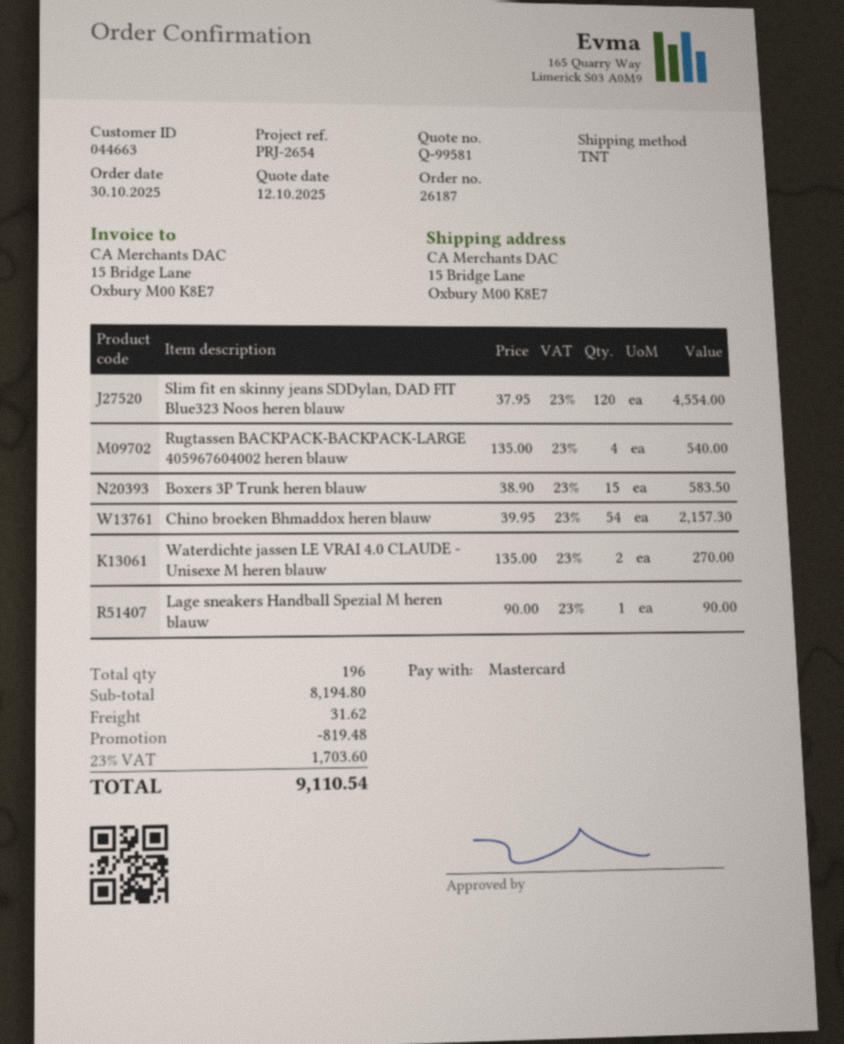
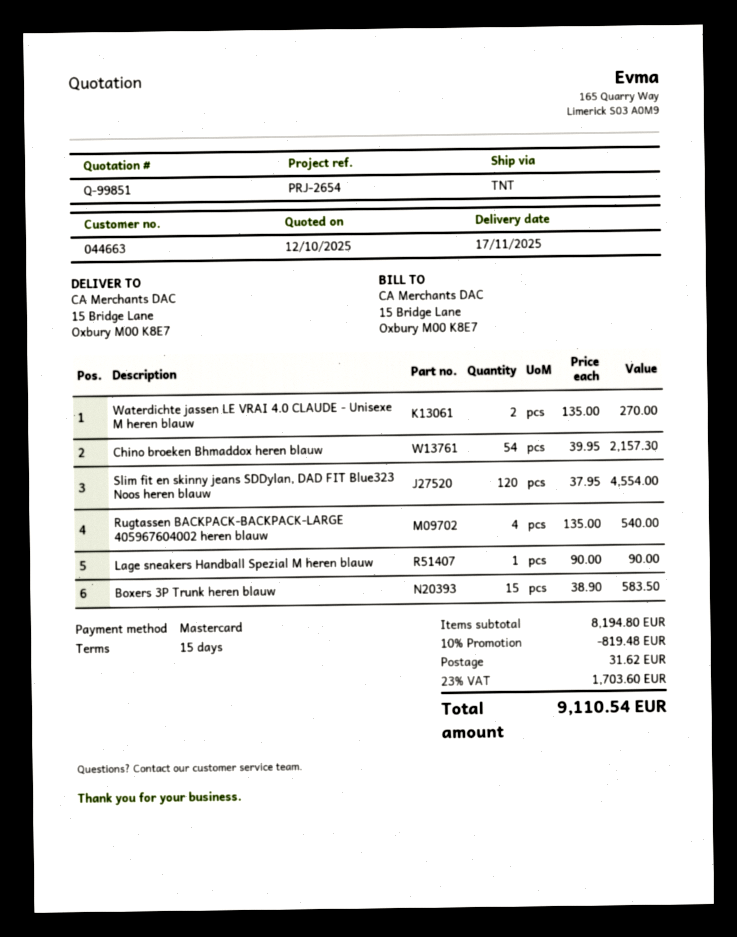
quote number: Q-99581 -> Q-99851

